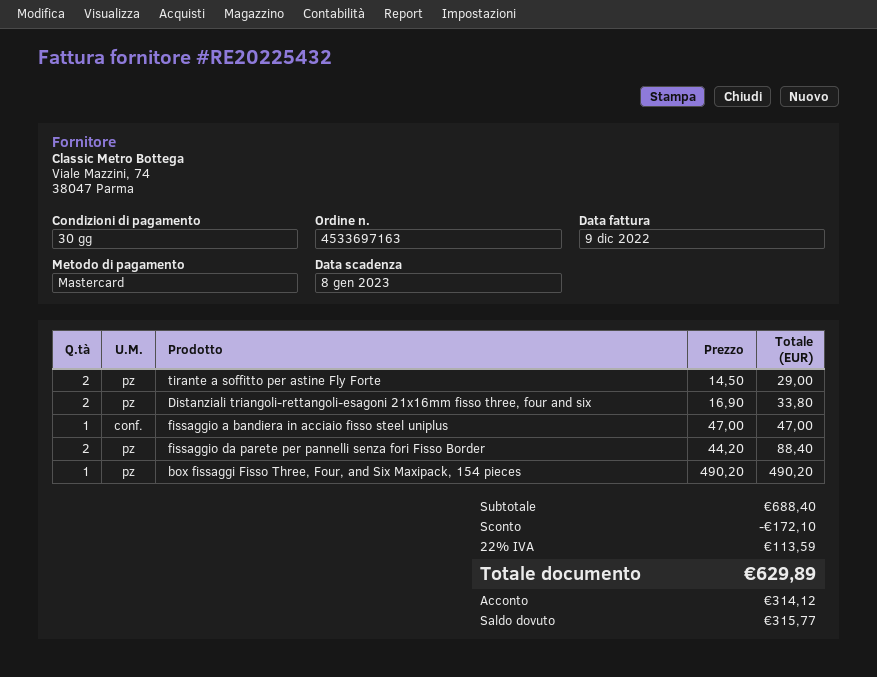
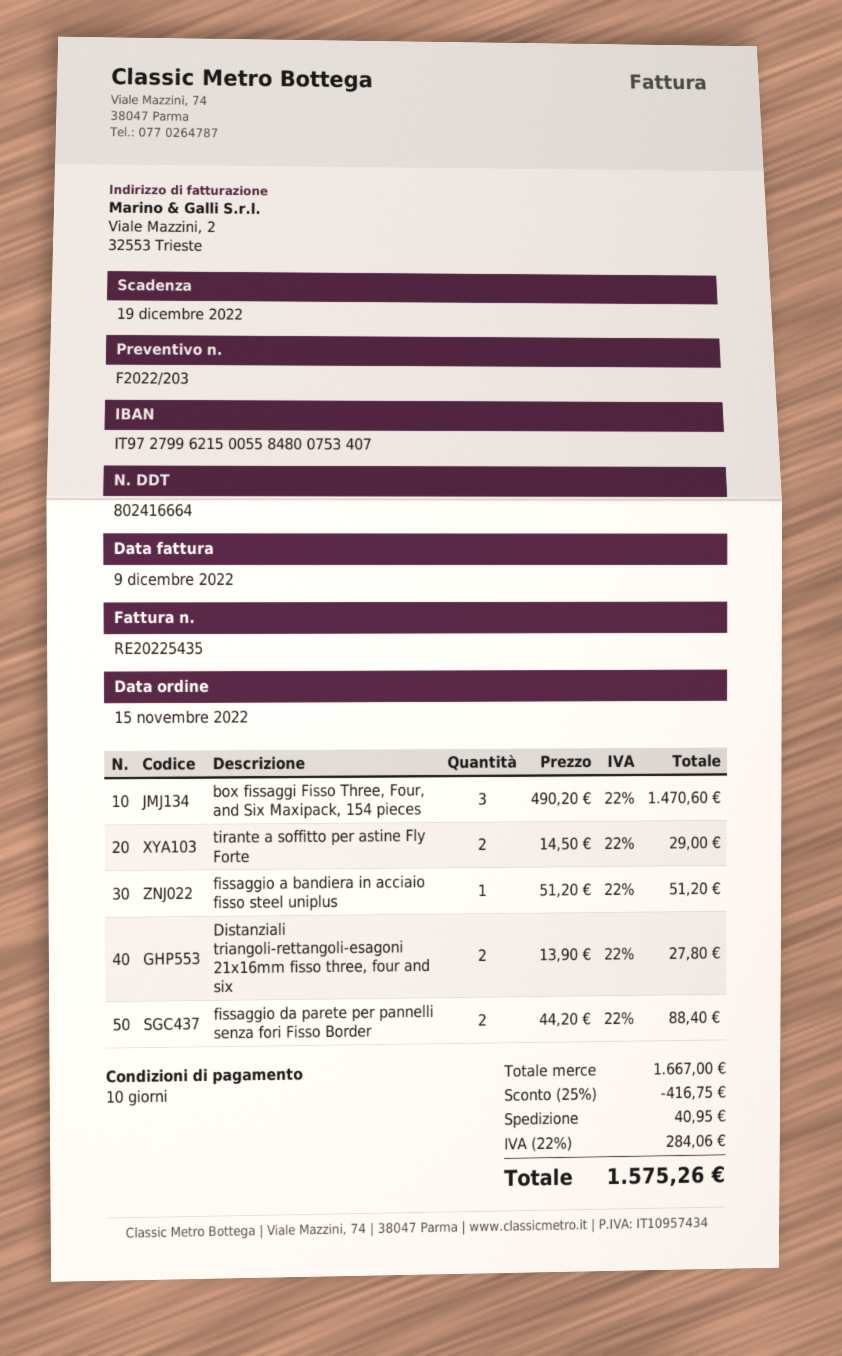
invoice number: RE20225432 -> RE20225435
payment terms: 30 days -> 10 days
due date: 2023-01-08 -> 2022-12-19
Distanziali triangoli-rettangoli-esagoni 21x16mm fisso three, four and six: 2 x 16.90 = 33.80 -> 2 x 13.90 = 27.80
fissaggio a bandiera in acciaio fisso steel uniplus: 1 x 47.00 = 47.00 -> 1 x 51.20 = 51.20
box fissaggi Fisso Three, Four, and Six Maxipack, 154 pieces: 1 x 490.20 = 490.20 -> 3 x 490.20 = 1470.60
subtotal: 688.40 -> 1667.00
discount: 172.10 -> 416.75
shipping: none -> 40.95
tax: 22% = 113.59 -> 22% = 284.06
total: 629.89 -> 1575.26

